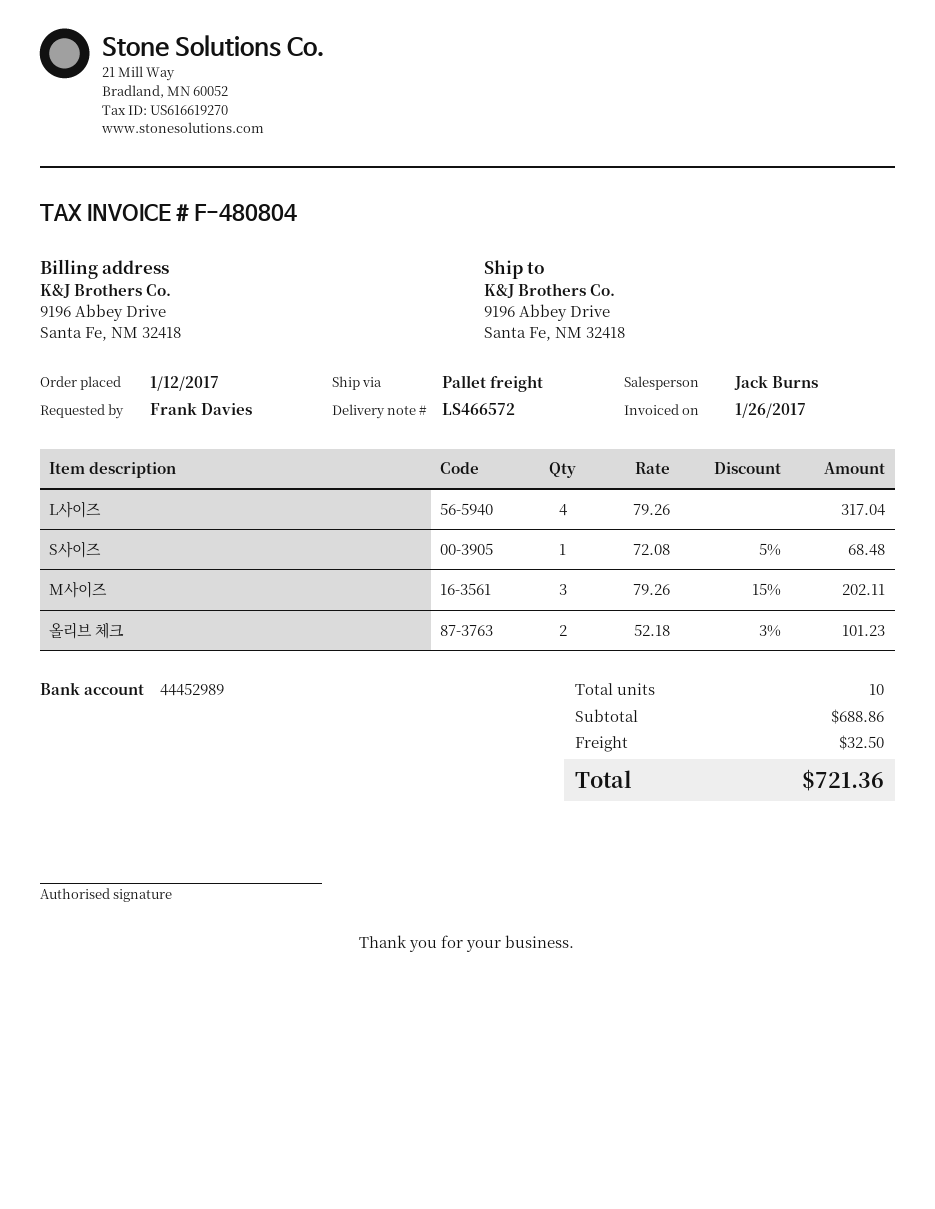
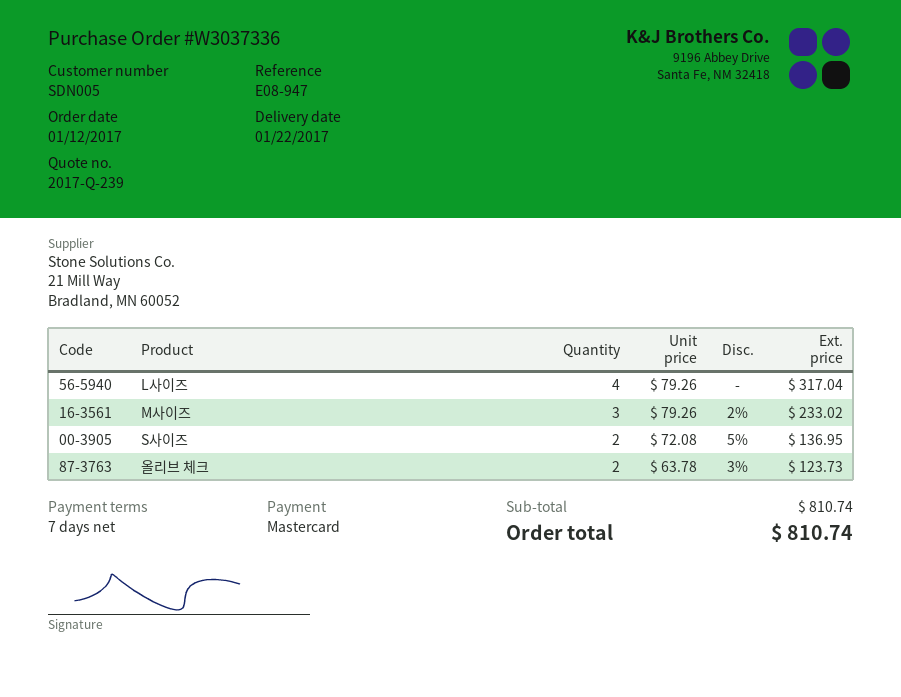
S사이즈: 1 x 72.08 - 5% = 68.48 -> 2 x 72.08 - 5% = 136.95
M사이즈: 3 x 79.26 - 15% = 202.11 -> 3 x 79.26 - 2% = 233.02
올리브 체크: 2 x 52.18 - 3% = 101.23 -> 2 x 63.78 - 3% = 123.73
subtotal: 688.86 -> 810.74
shipping: 32.50 -> none
total: 721.36 -> 810.74

